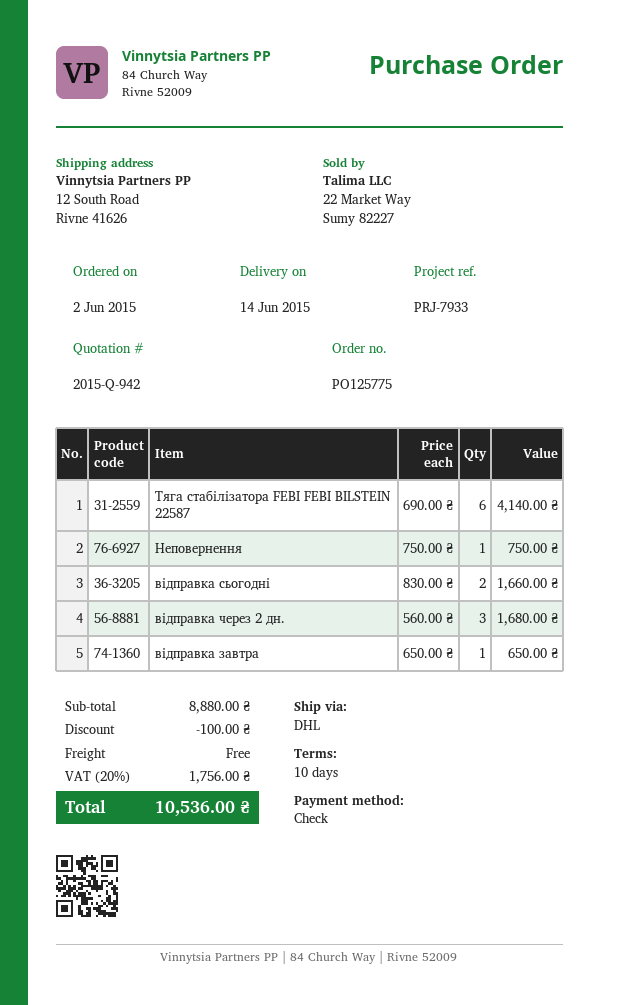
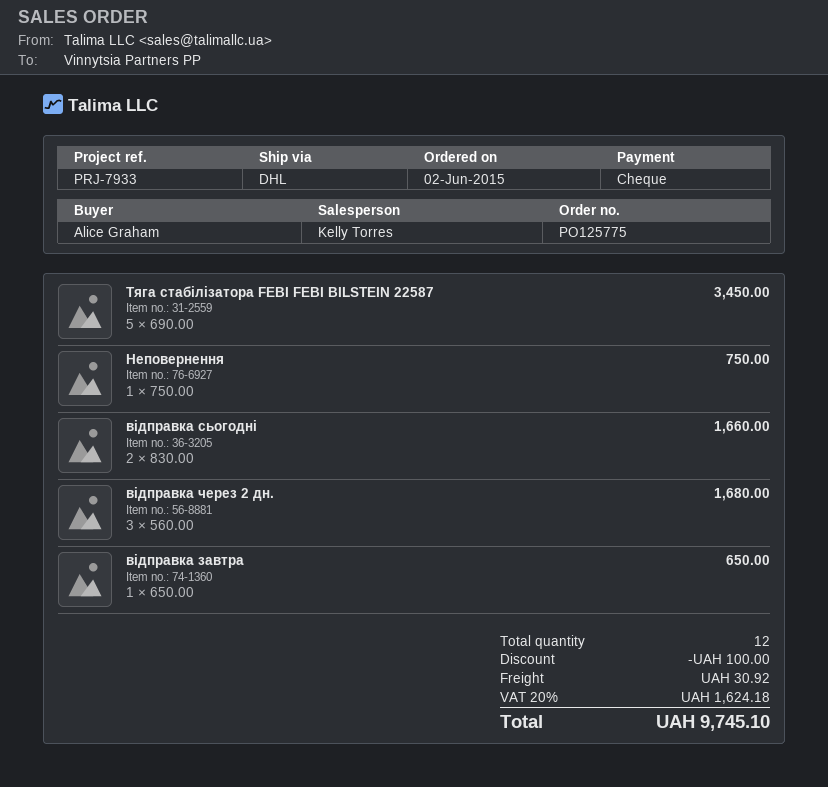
Тяга стабілізатора FEBI FEBI BILSTEIN 22587: 6 x 690.00 = 4140.00 -> 5 x 690.00 = 3450.00
shipping: 0.00 -> 30.92
tax: 20% = 1756.00 -> 20% = 1624.18
total: 10536.00 -> 9745.10

